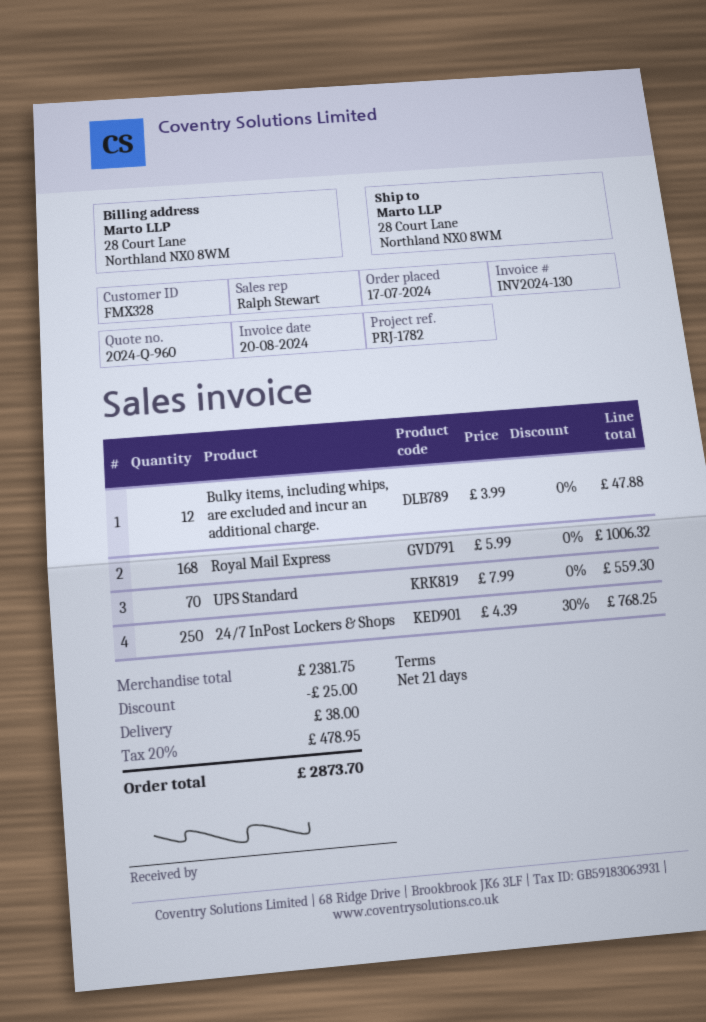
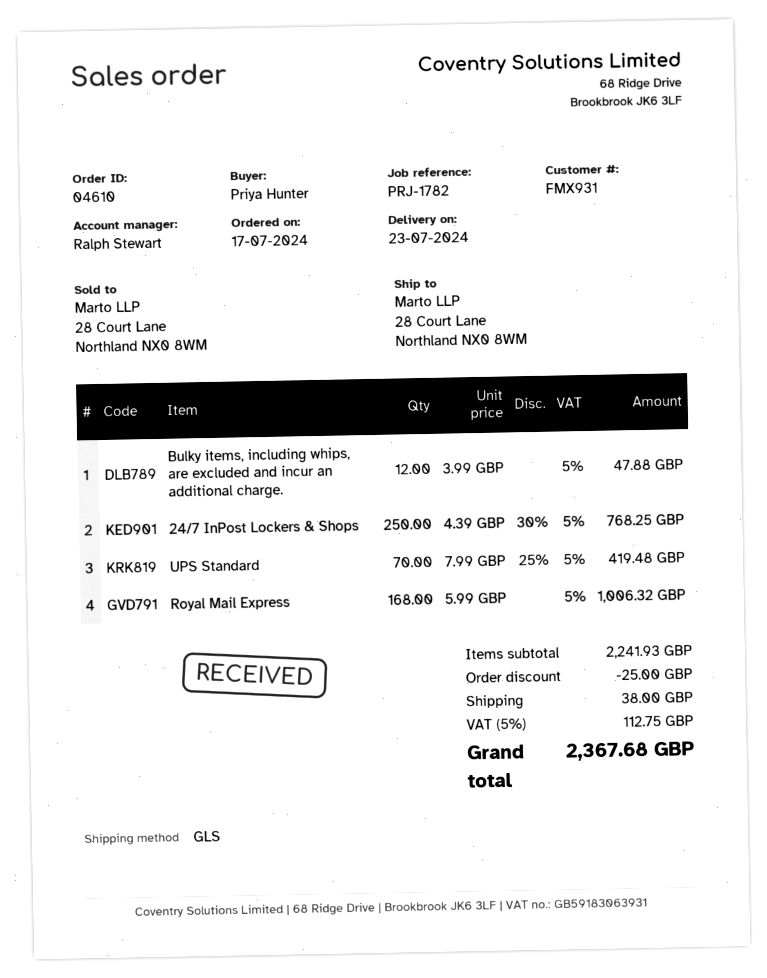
customer number: FMX328 -> FMX931
UPS Standard: 70 x 7.99 = 559.30 -> 70 x 7.99 - 25% = 419.48
subtotal: 2381.75 -> 2241.93
tax: 20% = 478.95 -> 5% = 112.75
total: 2873.70 -> 2367.68

